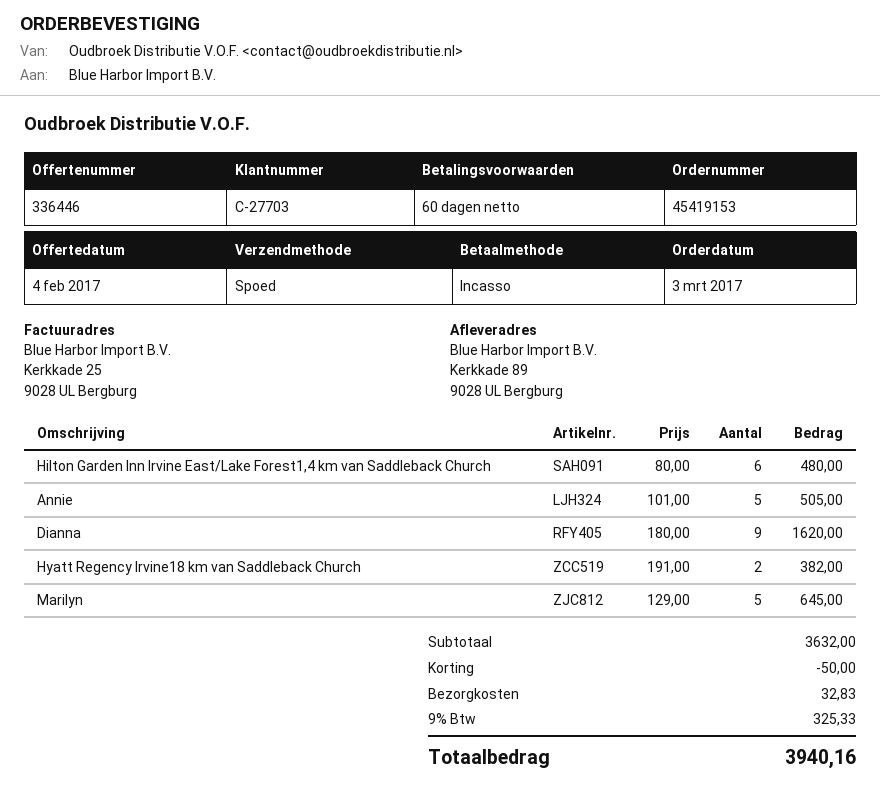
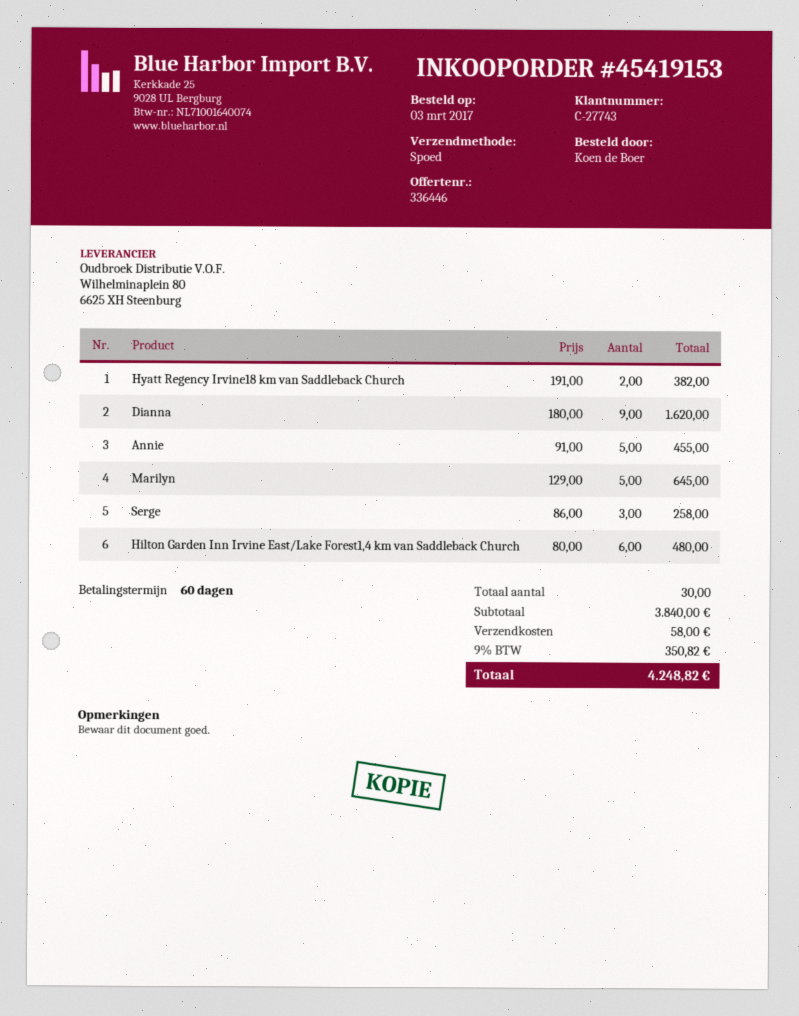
customer number: C-27703 -> C-27743
Annie: 5 x 101.00 = 505.00 -> 5 x 91.00 = 455.00
Serge: none -> 3 x 86.00 = 258.00
subtotal: 3632.00 -> 3840.00
discount: 50.00 -> none
shipping: 32.83 -> 58.00
tax: 9% = 325.33 -> 9% = 350.82
total: 3940.16 -> 4248.82

